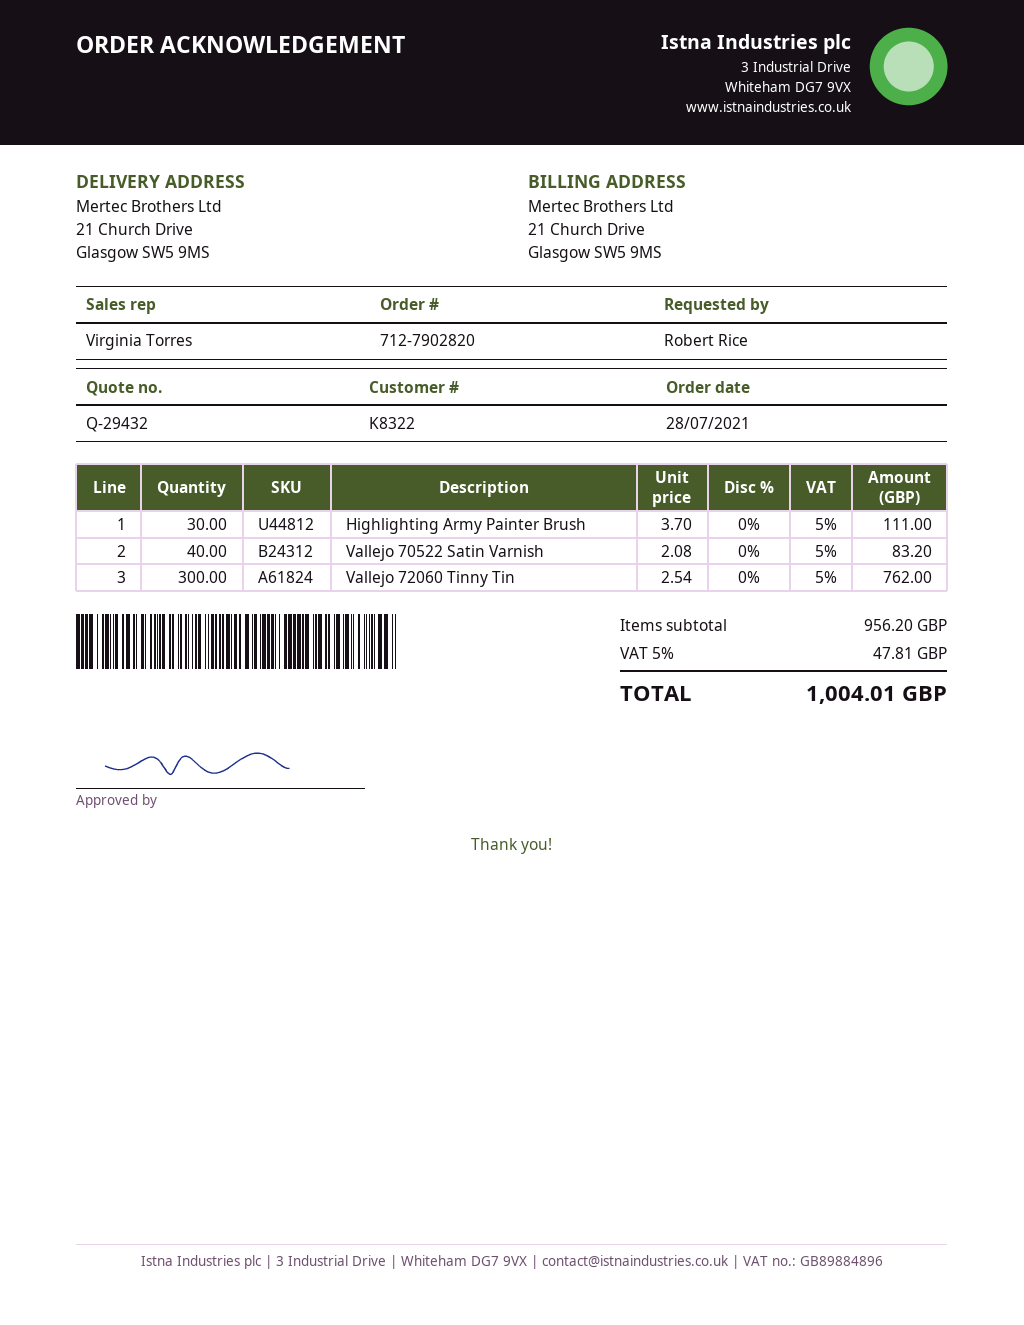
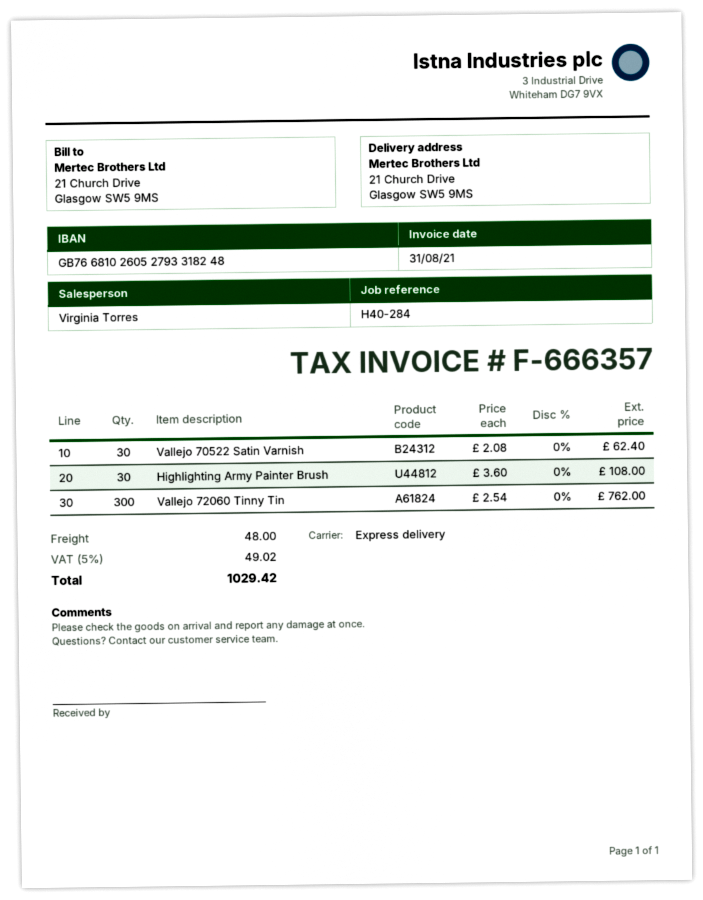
Highlighting Army Painter Brush: 30 x 3.70 = 111.00 -> 30 x 3.60 = 108.00
Vallejo 70522 Satin Varnish: 40 x 2.08 = 83.20 -> 30 x 2.08 = 62.40
shipping: none -> 48.00
tax: 5% = 47.81 -> 5% = 49.02
total: 1004.01 -> 1029.42

